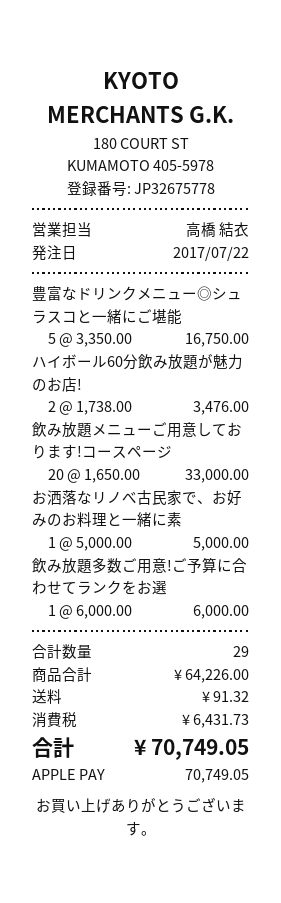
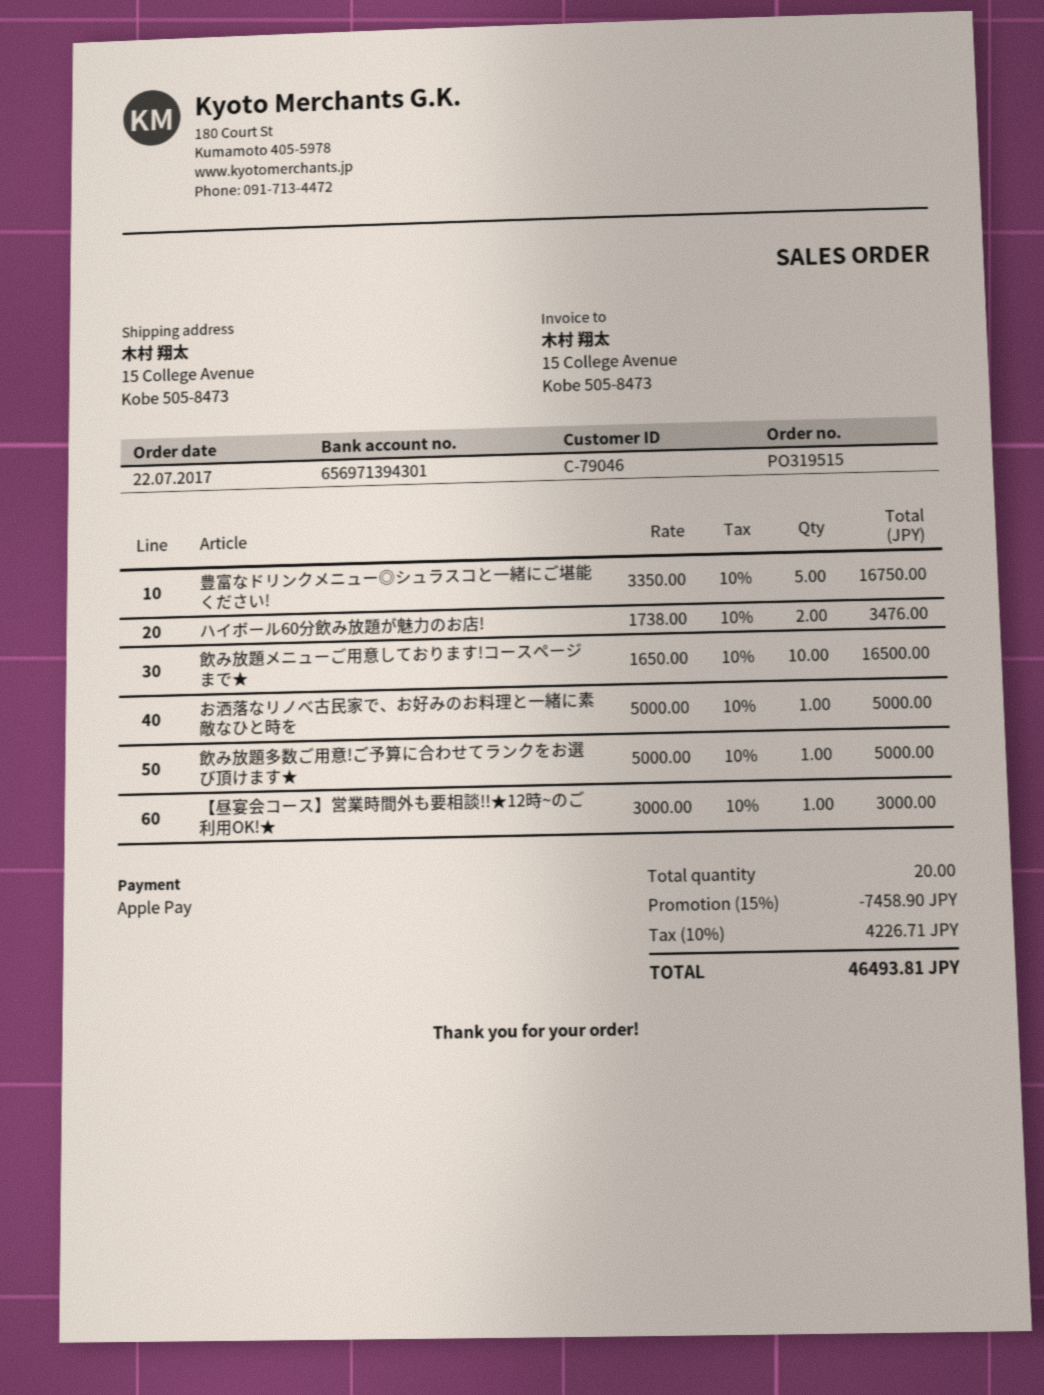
飲み放題メニューご用意しております!コースページ: 20 x 1650.00 = 33000.00 -> 10 x 1650.00 = 16500.00
飲み放題多数ご用意!ご予算に合わせてランクをお選: 1 x 6000.00 = 6000.00 -> 1 x 5000.00 = 5000.00
【昼宴会コース】営業時間外も要相談!!★12時~のご利用OK!★: none -> 1 x 3000.00 = 3000.00
total quantity: 29 -> 20
discount: none -> 15% = 7458.90
shipping: 91.32 -> none
tax: 6431.73 -> 4226.71
total: 70749.05 -> 46493.81

